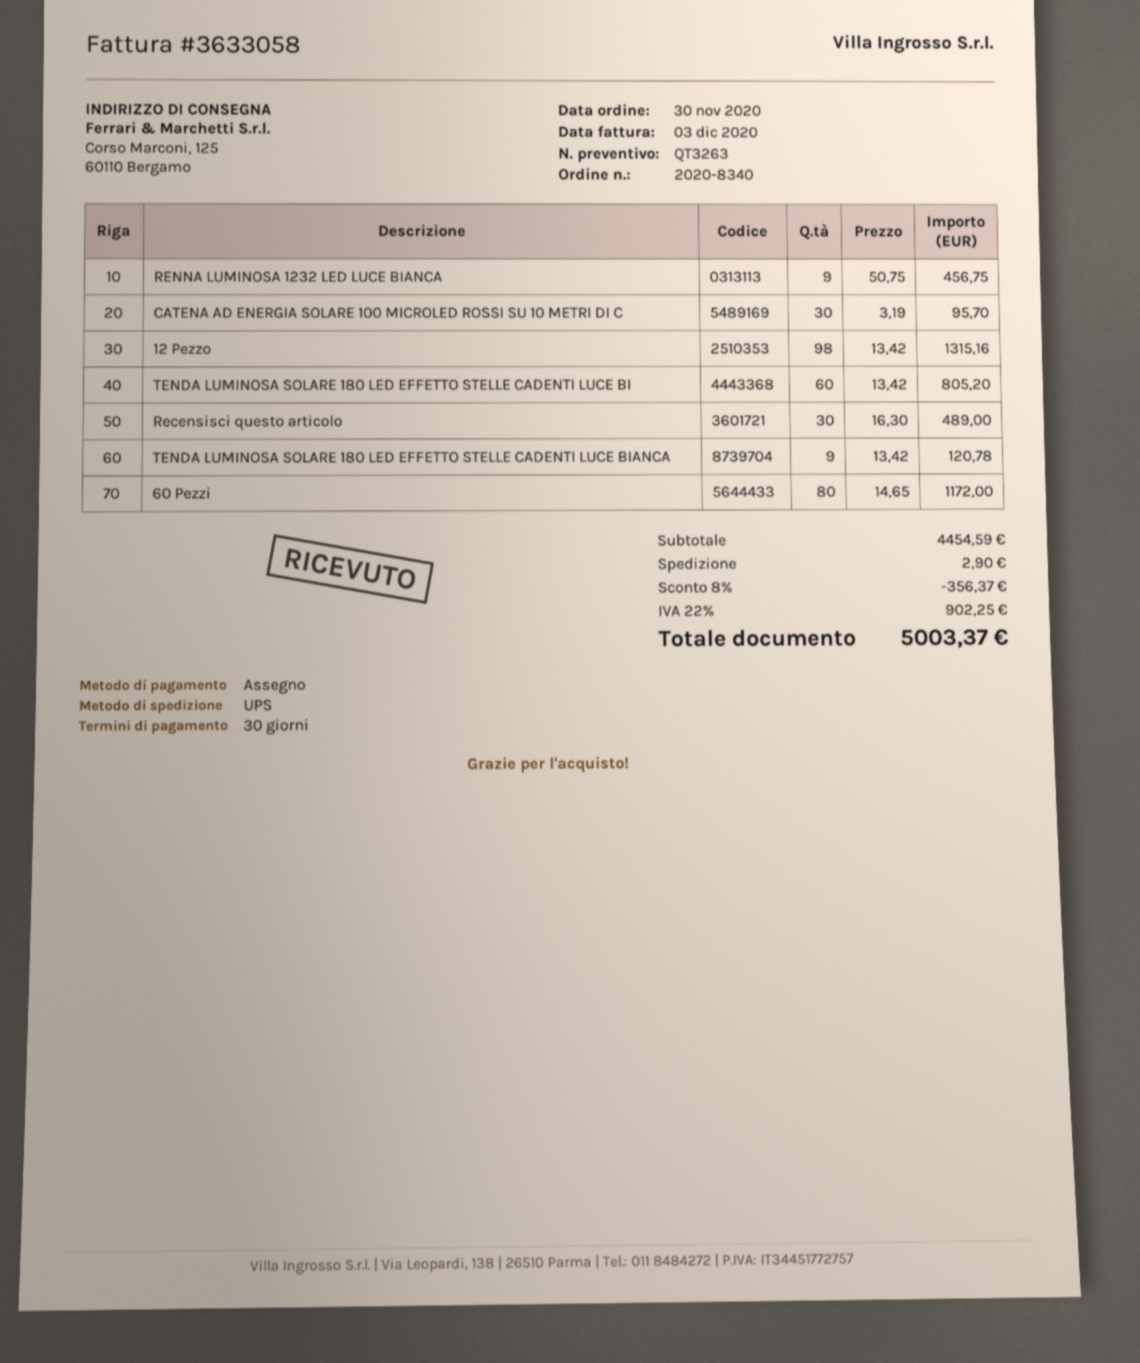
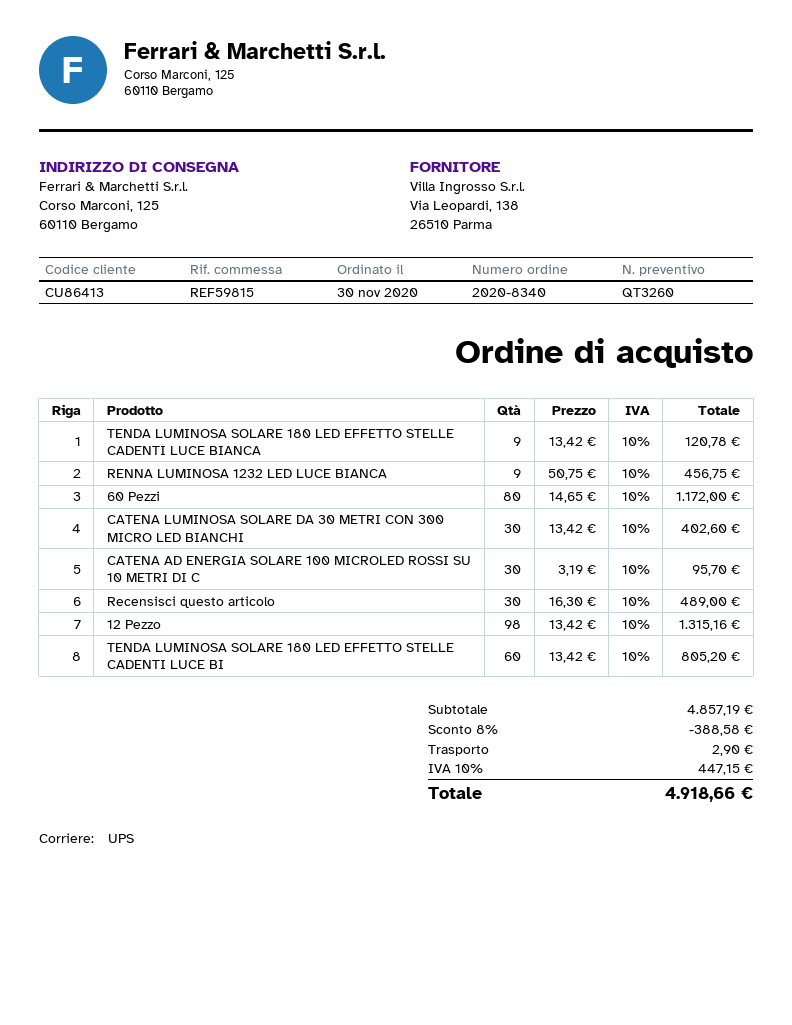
quote number: QT3263 -> QT3260
CATENA LUMINOSA SOLARE DA 30 METRI CON 300 MICRO LED BIANCHI: none -> 30 x 13.42 = 402.60
subtotal: 4454.59 -> 4857.19
discount: 8% = 356.37 -> 8% = 388.58
tax: 22% = 902.25 -> 10% = 447.15
total: 5003.37 -> 4918.66

